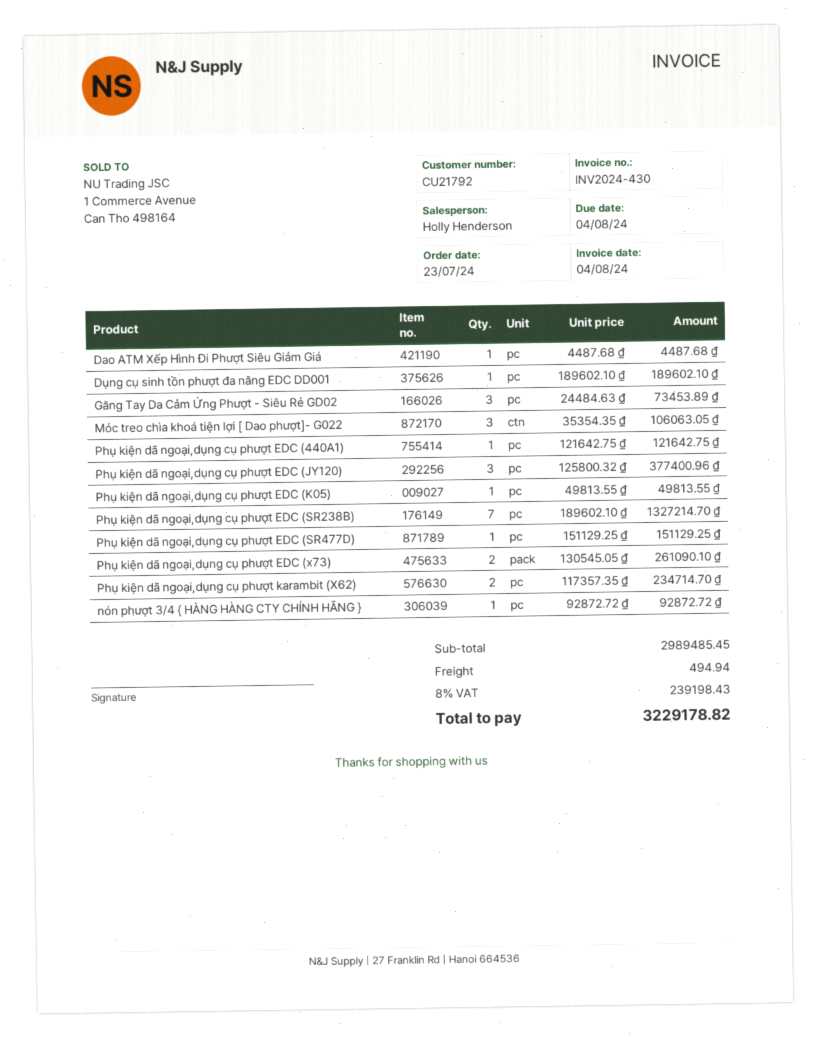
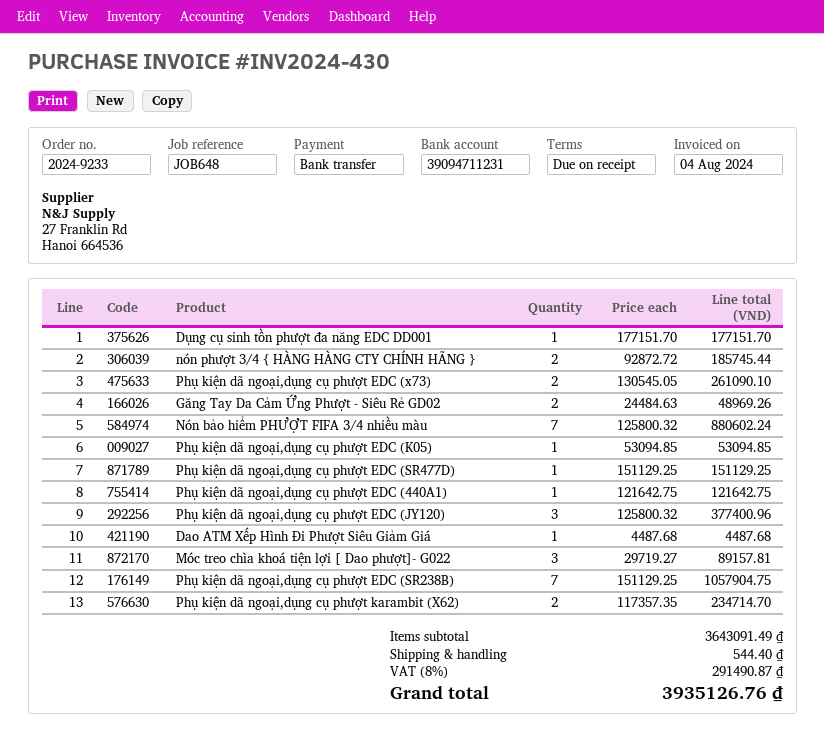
Dụng cụ sinh tồn phượt đa năng EDC DD001: 1 x 189602.10 = 189602.10 -> 1 x 177151.70 = 177151.70
Găng Tay Da Cảm Ứng Phượt - Siêu Rẻ GD02: 3 x 24484.63 = 73453.89 -> 2 x 24484.63 = 48969.26
Móc treo chìa khoá tiện lợi [ Dao phượt]- G022: 3 x 35354.35 = 106063.05 -> 3 x 29719.27 = 89157.81
Phụ kiện dã ngoại,dụng cụ phượt EDC (K05): 1 x 49813.55 = 49813.55 -> 1 x 53094.85 = 53094.85
Phụ kiện dã ngoại,dụng cụ phượt EDC (SR238B): 7 x 189602.10 = 1327214.70 -> 7 x 151129.25 = 1057904.75
nón phượt 3/4 { HÀNG HÀNG CTY CHÍNH HÃNG }: 1 x 92872.72 = 92872.72 -> 2 x 92872.72 = 185745.44
Nón bảo hiểm PHƯỢT FIFA 3/4 nhiều màu: none -> 7 x 125800.32 = 880602.24
subtotal: 2989485.45 -> 3643091.49
shipping: 494.94 -> 544.40
tax: 8% = 239198.43 -> 8% = 291490.87
total: 3229178.82 -> 3935126.76

